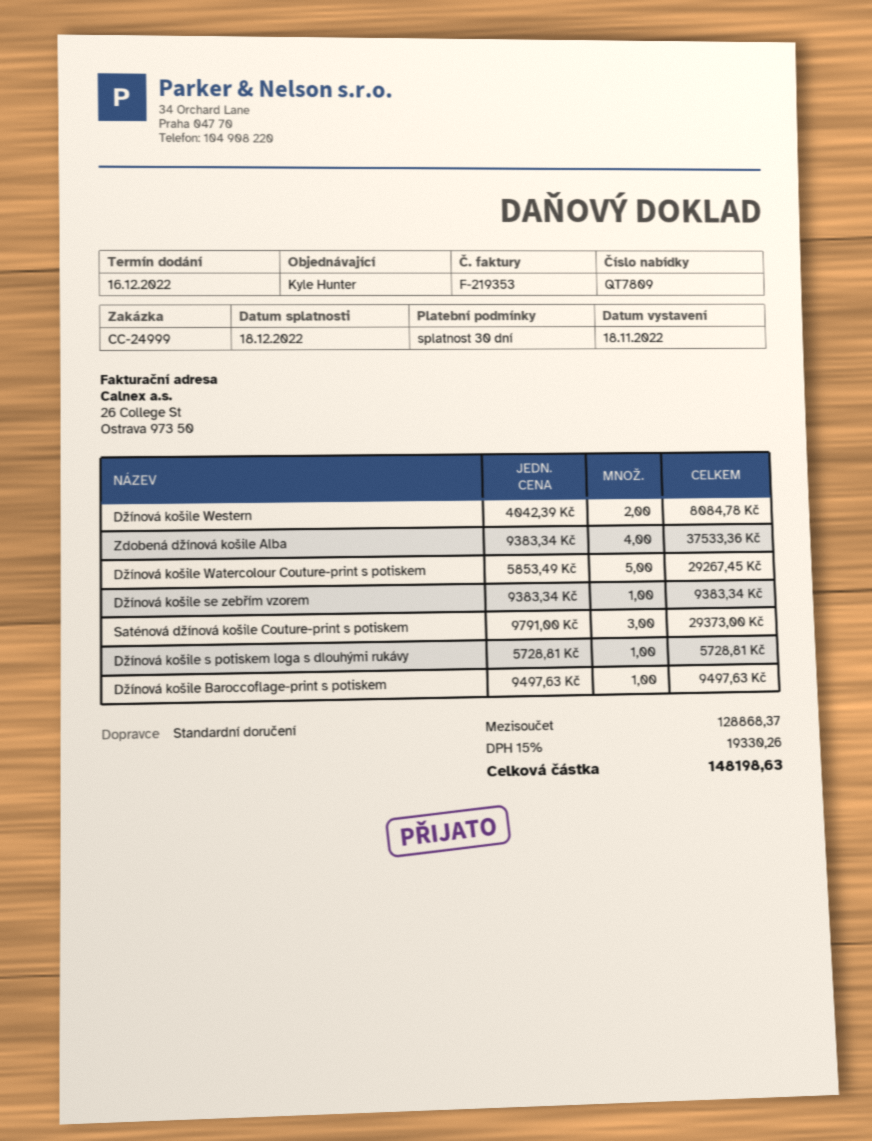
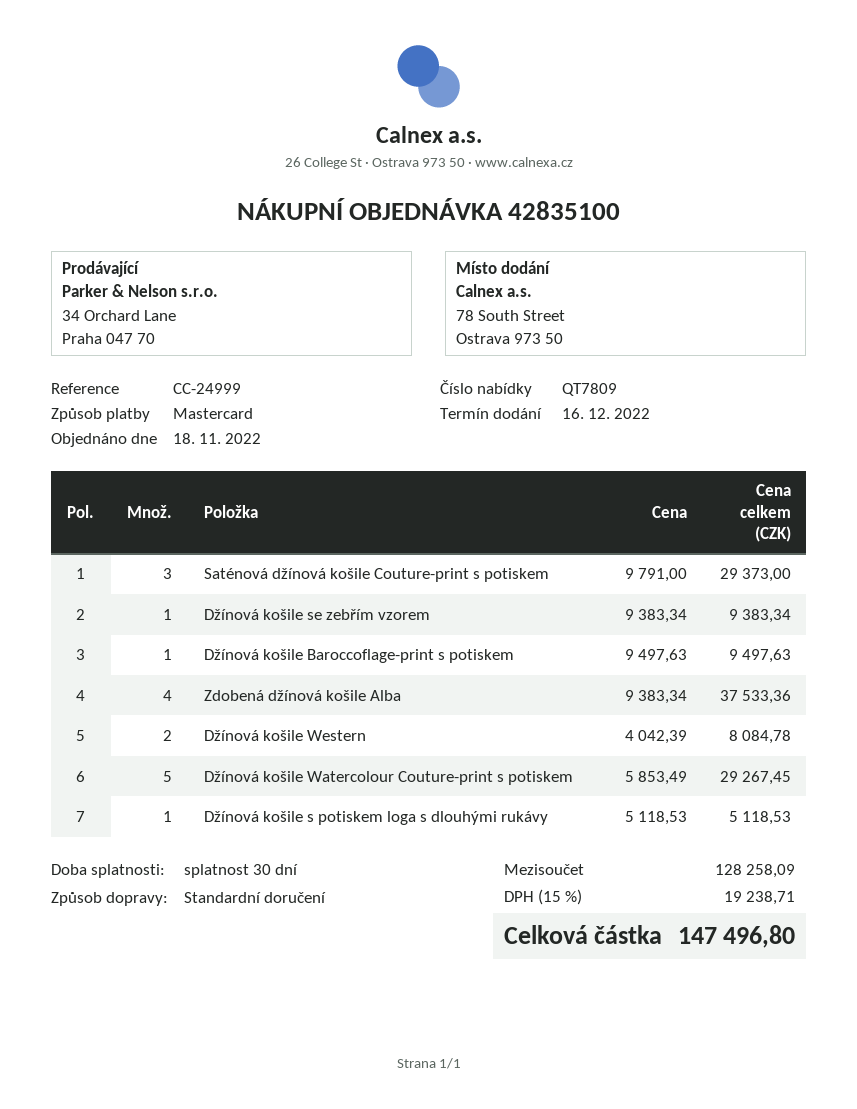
Džínová košile s potiskem loga s dlouhými rukávy: 1 x 5728.81 = 5728.81 -> 1 x 5118.53 = 5118.53
subtotal: 128868.37 -> 128258.09
tax: 15% = 19330.26 -> 15% = 19238.71
total: 148198.63 -> 147496.80

